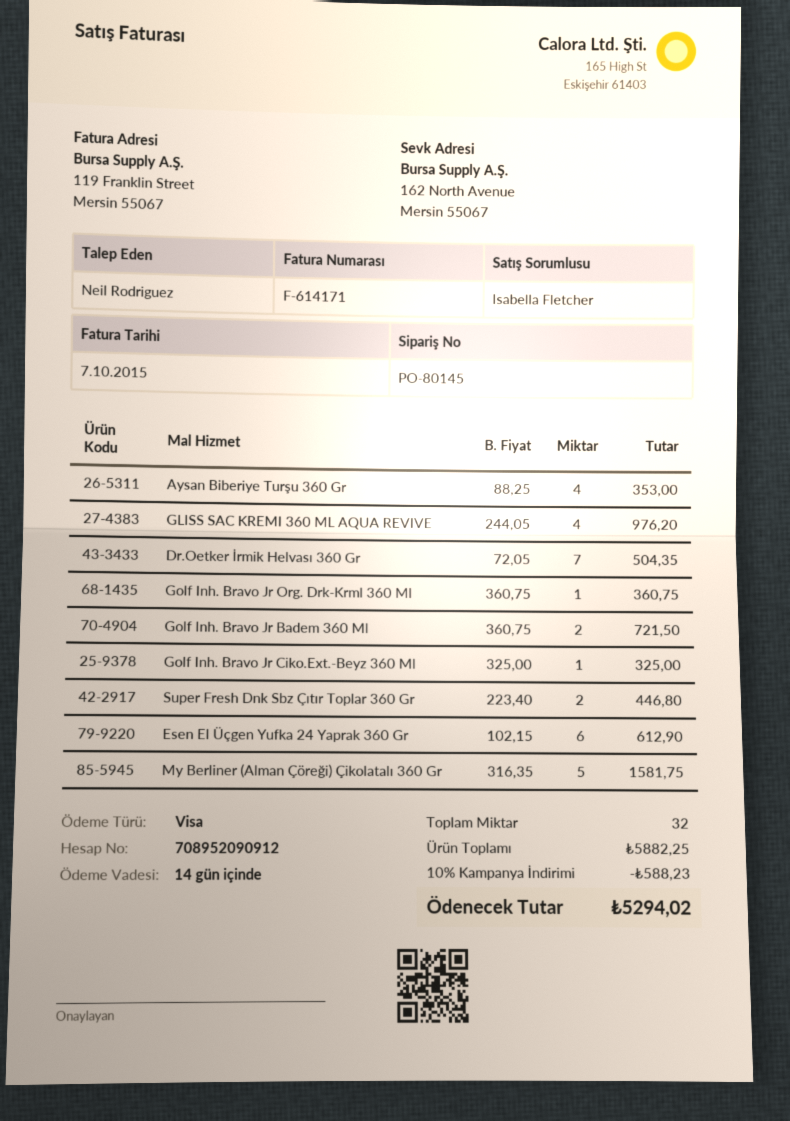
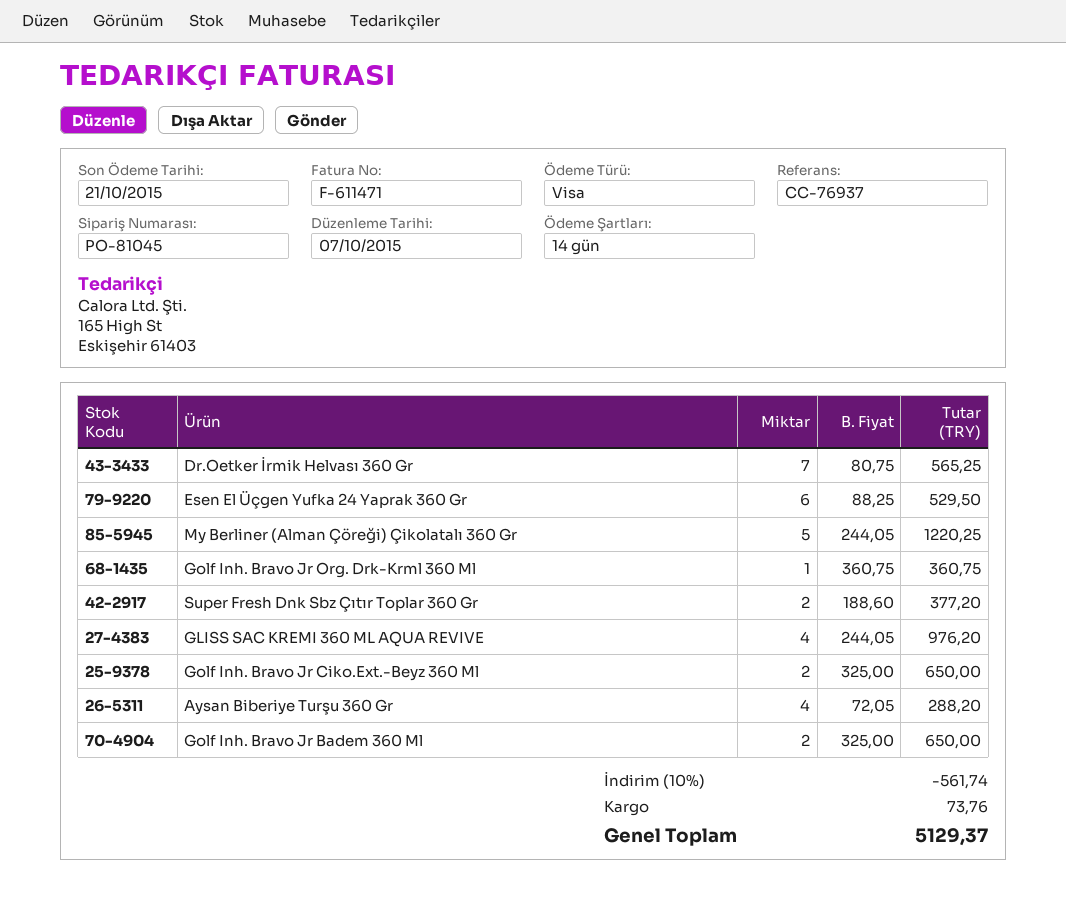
order number: PO-80145 -> PO-81045
invoice number: F-614171 -> F-611471
Aysan Biberiye Turşu 360 Gr: 4 x 88.25 = 353.00 -> 4 x 72.05 = 288.20
Dr.Oetker İrmik Helvası 360 Gr: 7 x 72.05 = 504.35 -> 7 x 80.75 = 565.25
Golf Inh. Bravo Jr Badem 360 Ml: 2 x 360.75 = 721.50 -> 2 x 325.00 = 650.00
Golf Inh. Bravo Jr Ciko.Ext.-Beyz 360 Ml: 1 x 325.00 = 325.00 -> 2 x 325.00 = 650.00
Super Fresh Dnk Sbz Çıtır Toplar 360 Gr: 2 x 223.40 = 446.80 -> 2 x 188.60 = 377.20
Esen El Üçgen Yufka 24 Yaprak 360 Gr: 6 x 102.15 = 612.90 -> 6 x 88.25 = 529.50
My Berliner (Alman Çöreği) Çikolatalı 360 Gr: 5 x 316.35 = 1581.75 -> 5 x 244.05 = 1220.25
discount: 10% = 588.23 -> 10% = 561.74
shipping: none -> 73.76
total: 5294.02 -> 5129.37

